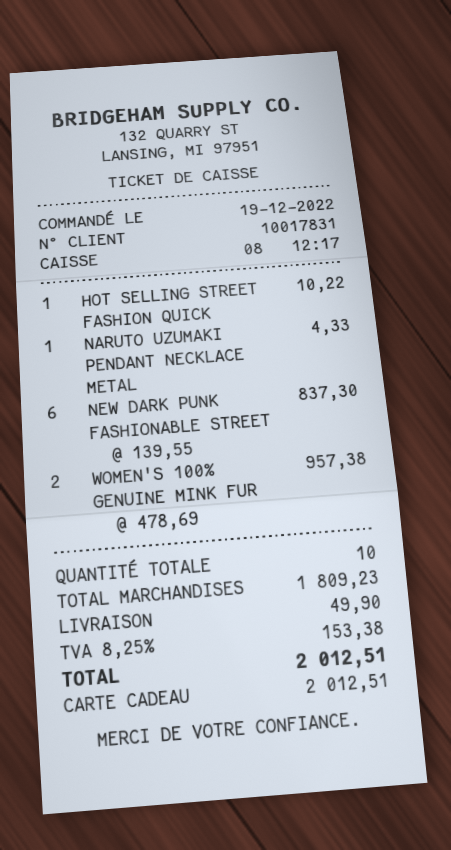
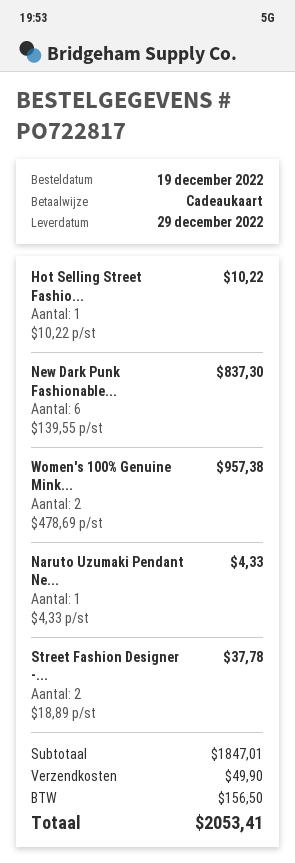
Street Fashion Designer -...: none -> 2 x 18.89 = 37.78
subtotal: 1809.23 -> 1847.01
tax: 153.38 -> 156.50
total: 2012.51 -> 2053.41

